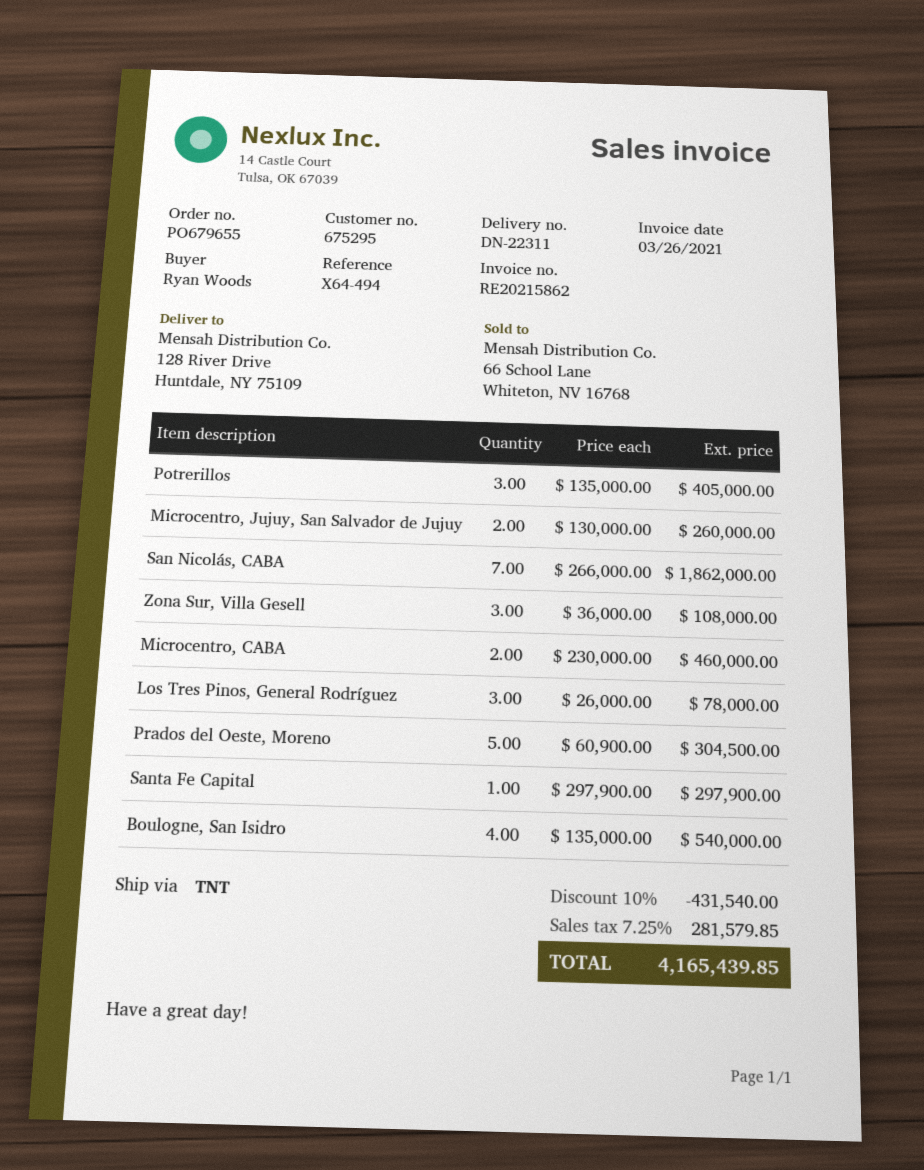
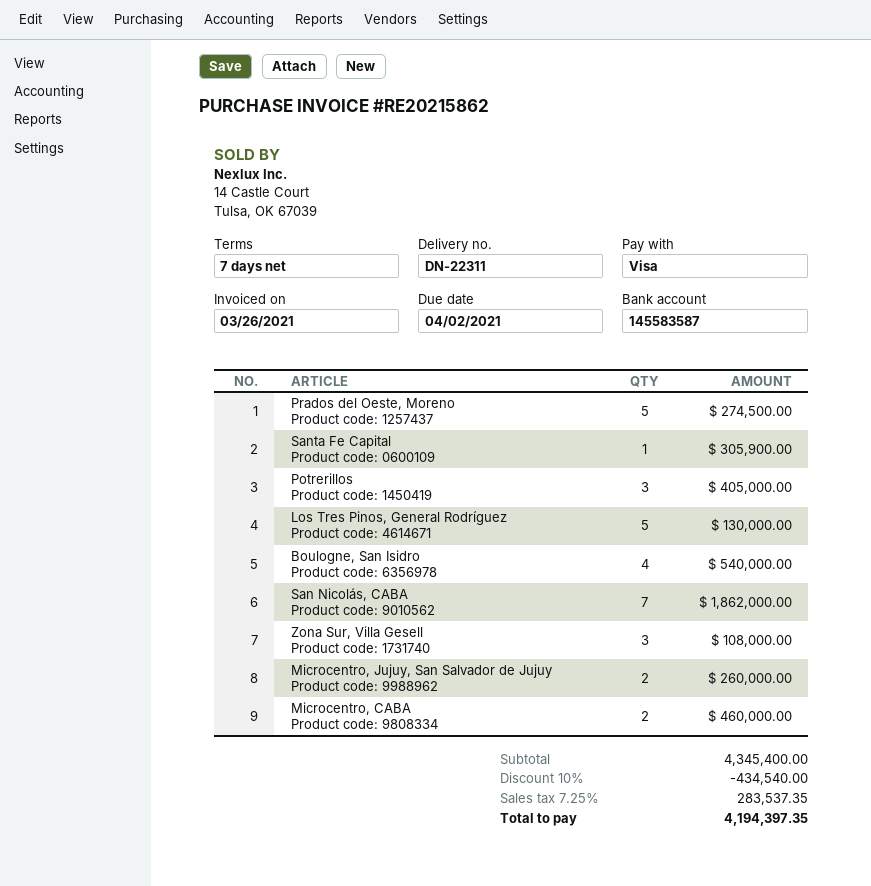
Los Tres Pinos, General Rodríguez: 3 for 78000.00 -> 5 for 130000.00
Prados del Oeste, Moreno: 5 for 304500.00 -> 5 for 274500.00
Santa Fe Capital: 1 for 297900.00 -> 1 for 305900.00
discount: 10% = 431540.00 -> 10% = 434540.00
tax: 7.25% = 281579.85 -> 7.25% = 283537.35
total: 4165439.85 -> 4194397.35

